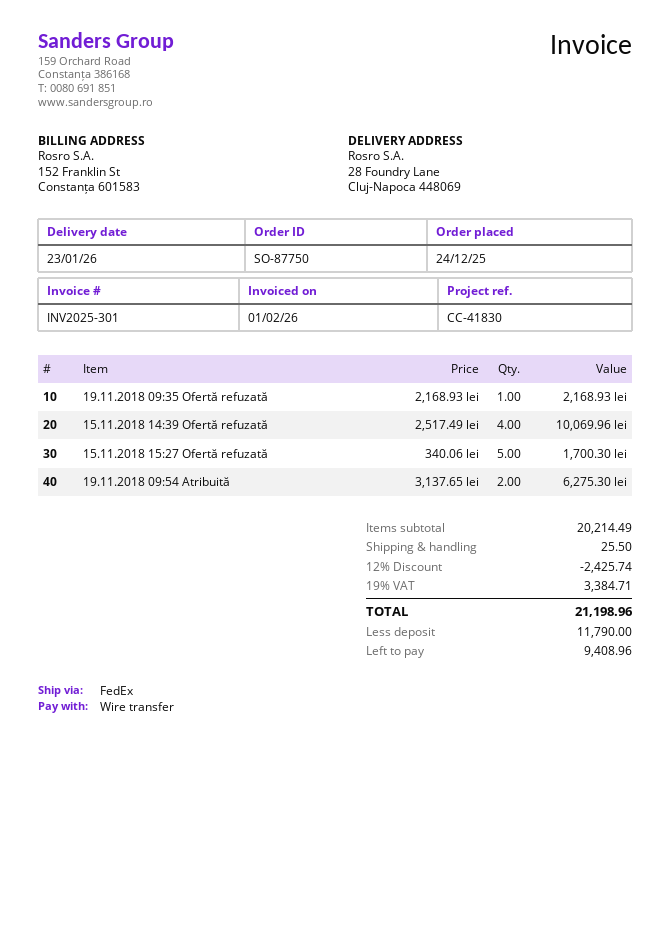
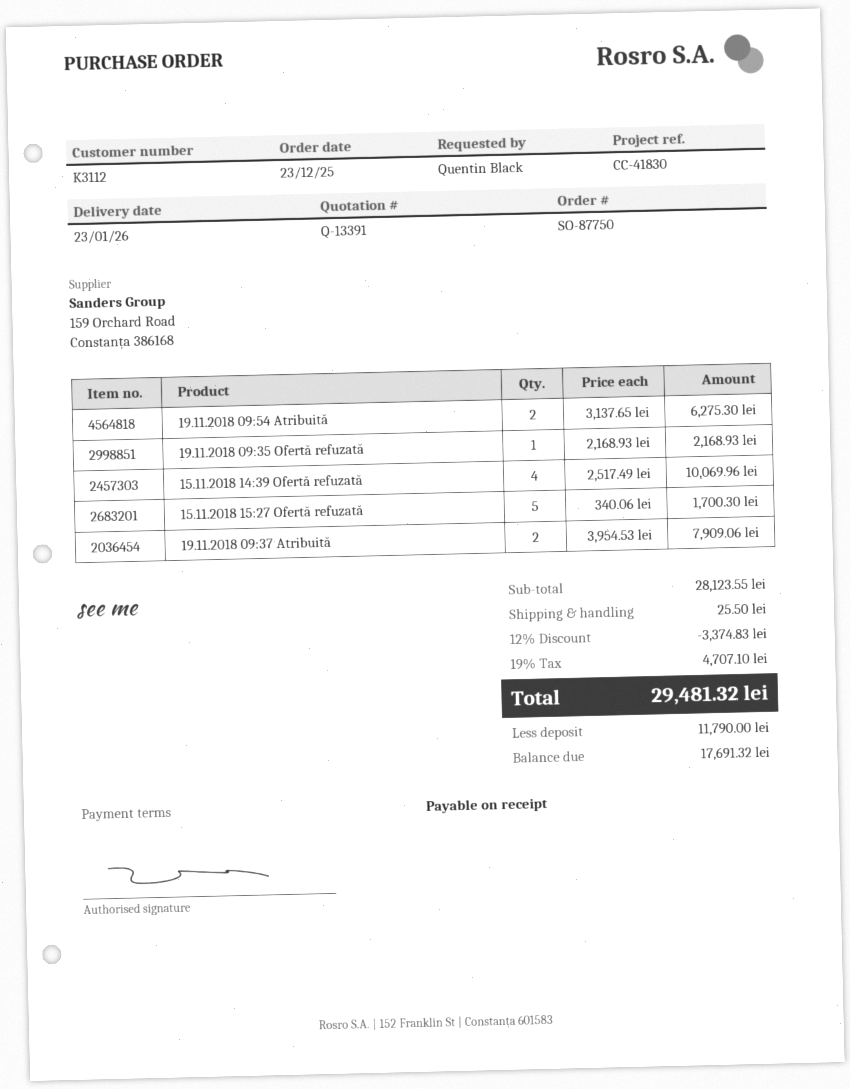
order date: 2025-12-24 -> 2025-12-23
19.11.2018 09:37 Atribuită: none -> 2 x 3954.53 = 7909.06
subtotal: 20214.49 -> 28123.55
discount: 12% = 2425.74 -> 12% = 3374.83
tax: 19% = 3384.71 -> 19% = 4707.10
total: 21198.96 -> 29481.32
balance: 9408.96 -> 17691.32

